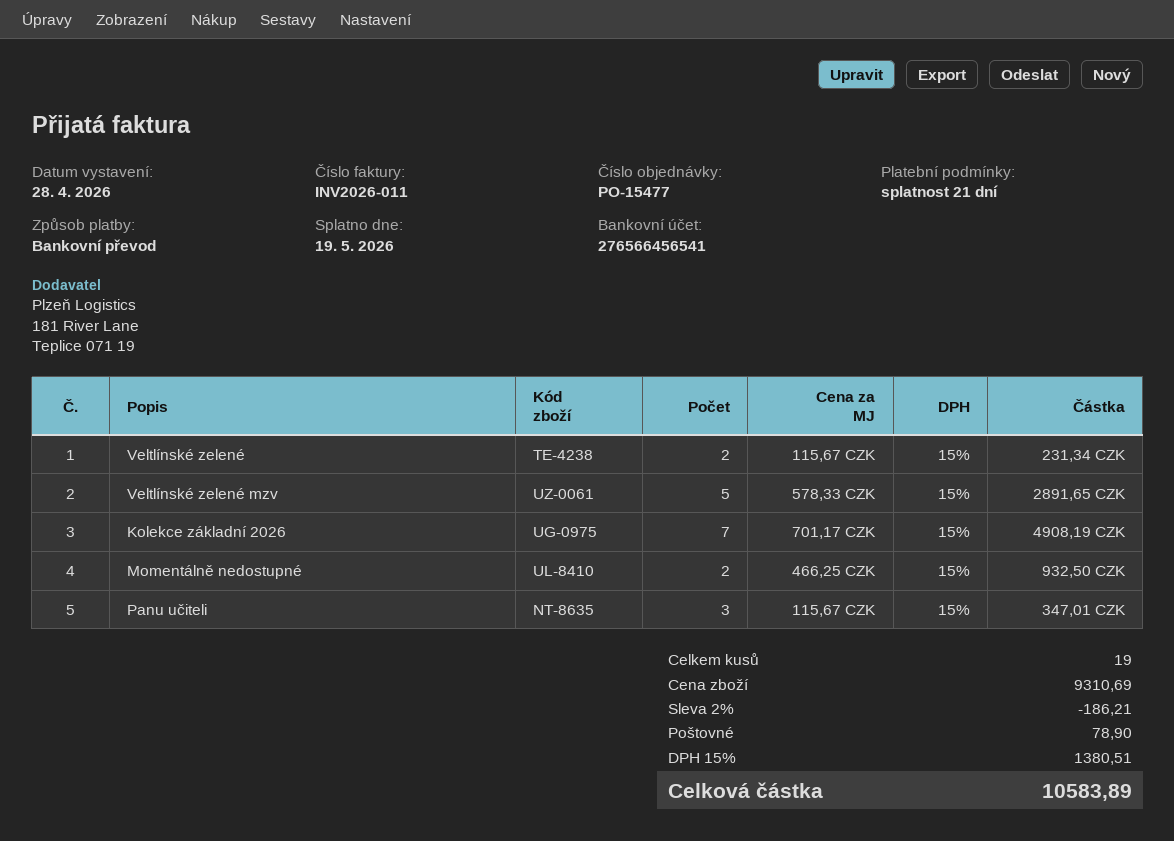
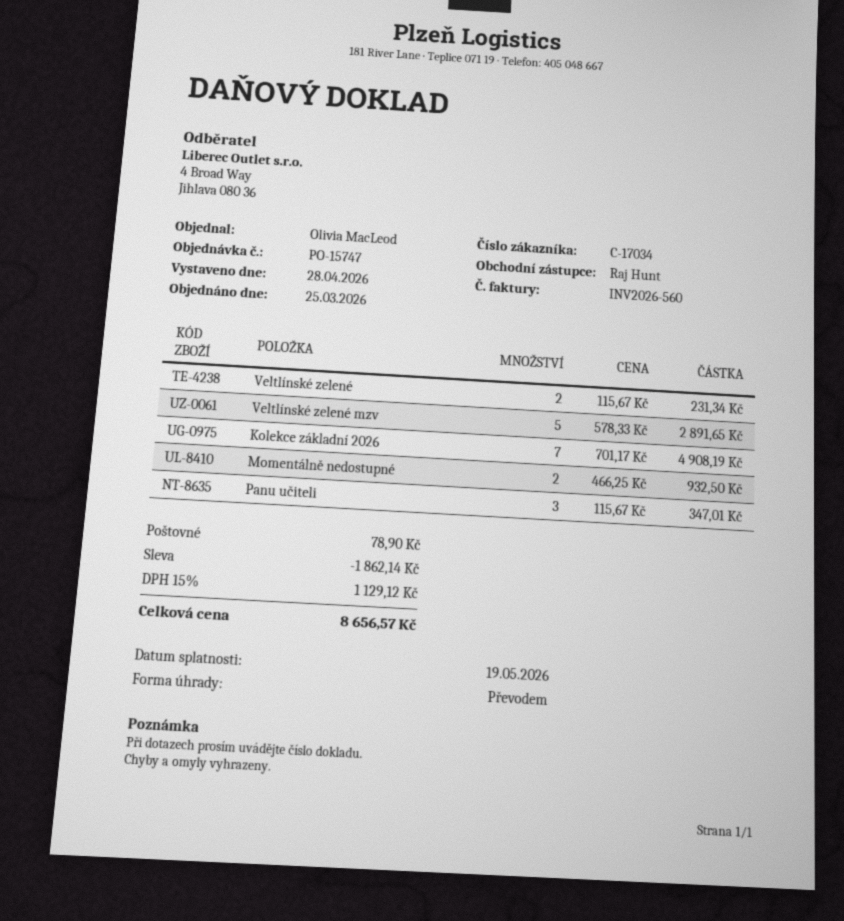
order number: PO-15477 -> PO-15747
invoice number: INV2026-011 -> INV2026-560
discount: 186.21 -> 1862.14
tax: 15% = 1380.51 -> 15% = 1129.12
total: 10583.89 -> 8656.57

